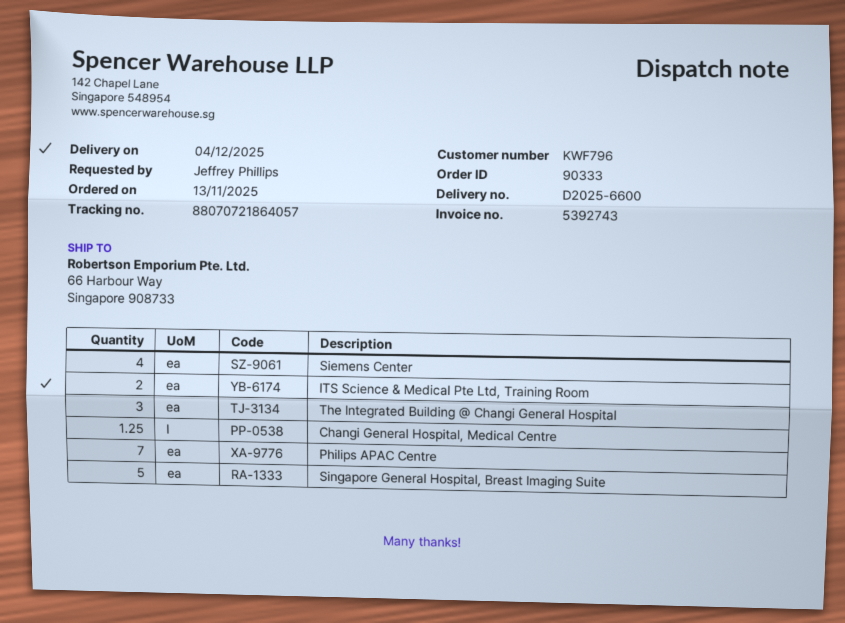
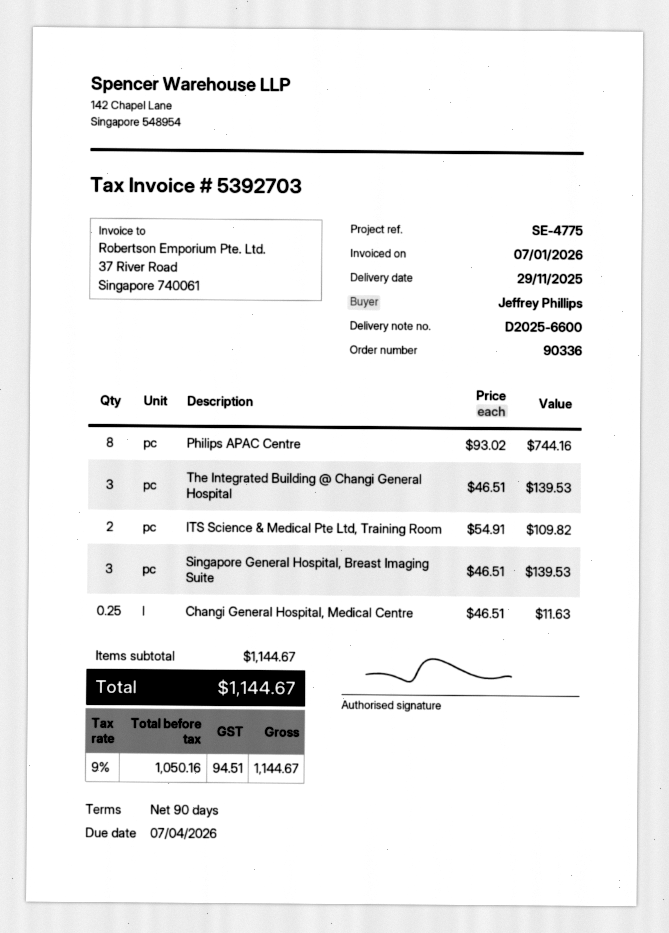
order number: 90333 -> 90336
delivery date: 2025-12-04 -> 2025-11-29
invoice number: 5392743 -> 5392703
Siemens Center: 4 -> none
Changi General Hospital, Medical Centre: 1.25 -> 0.25
Philips APAC Centre: 7 -> 8
Singapore General Hospital, Breast Imaging Suite: 5 -> 3

